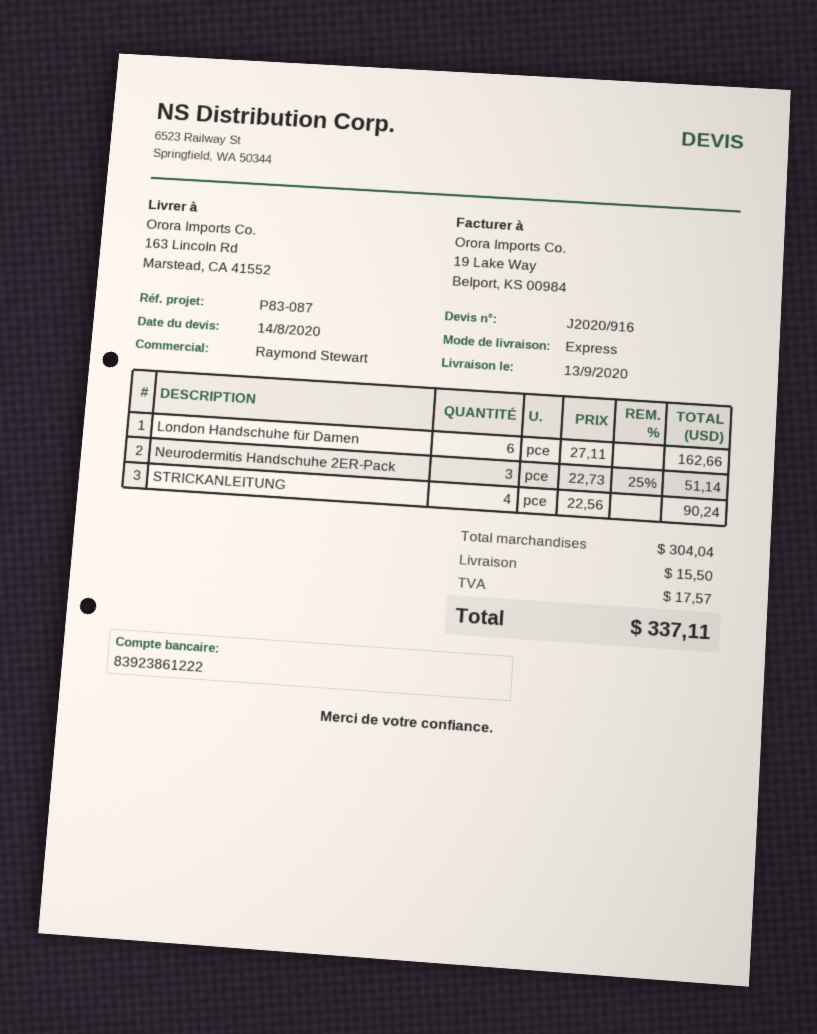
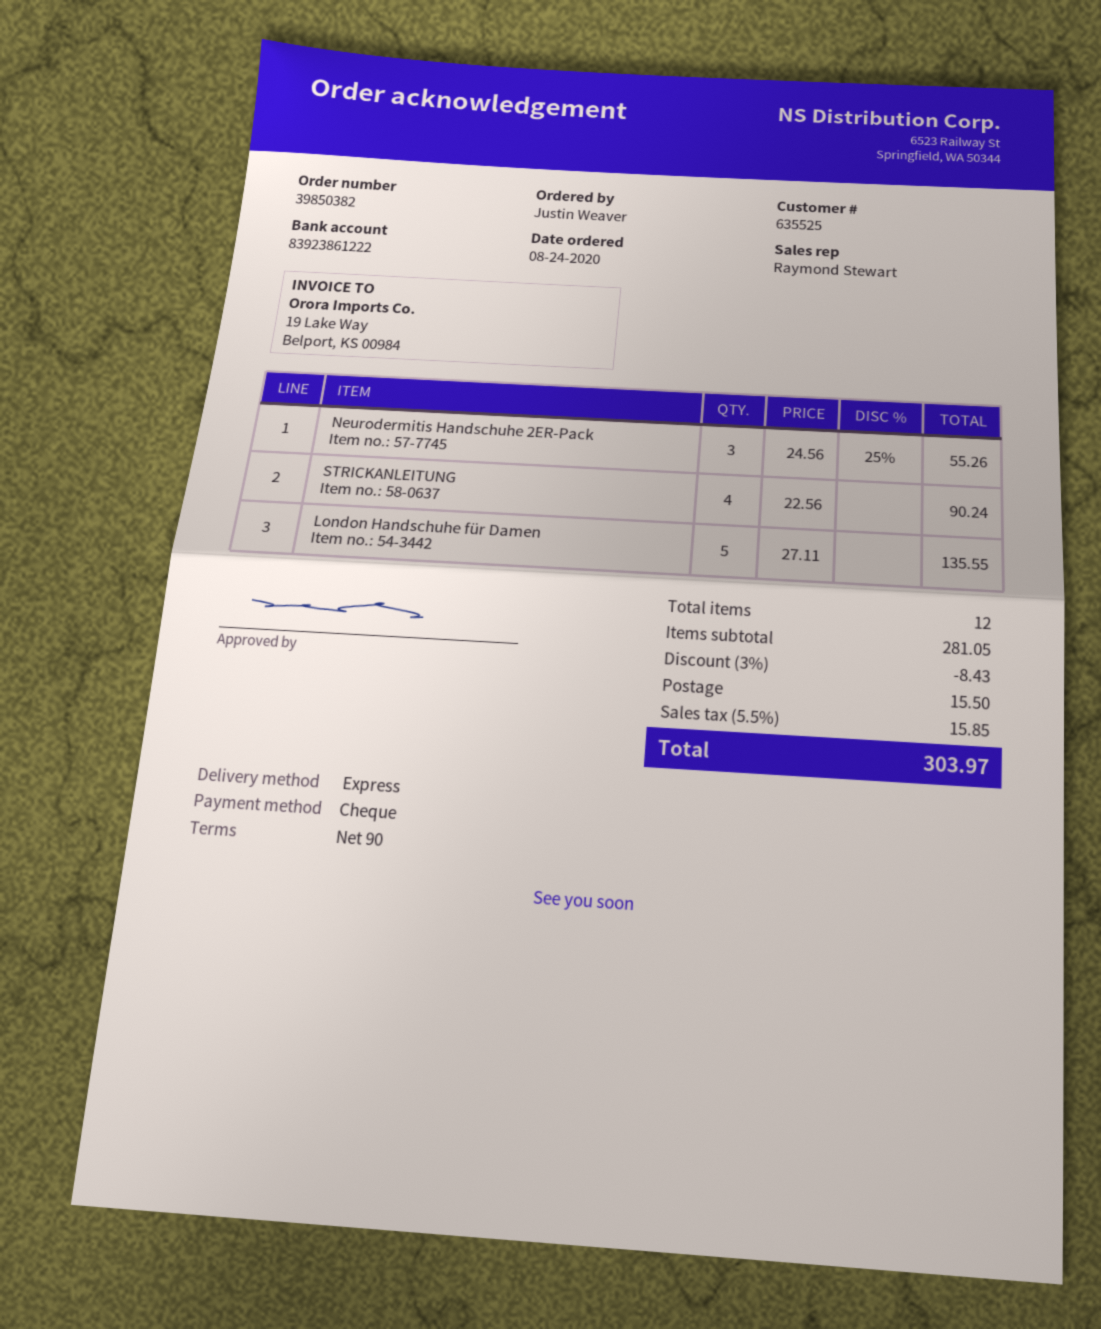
London Handschuhe für Damen: 6 x 27.11 = 162.66 -> 5 x 27.11 = 135.55
Neurodermitis Handschuhe 2ER-Pack: 3 x 22.73 - 25% = 51.14 -> 3 x 24.56 - 25% = 55.26
subtotal: 304.04 -> 281.05
discount: none -> 3% = 8.43
tax: 17.57 -> 15.85
total: 337.11 -> 303.97

